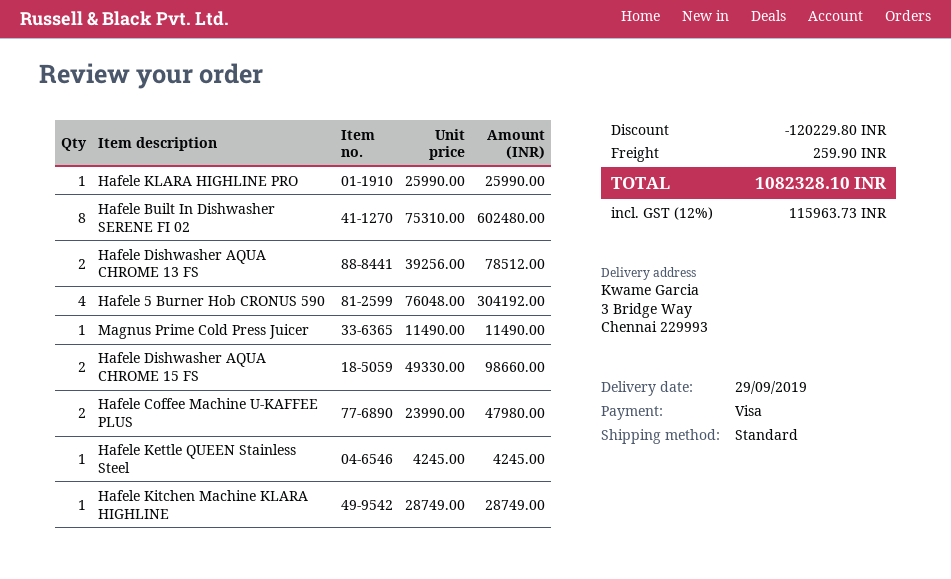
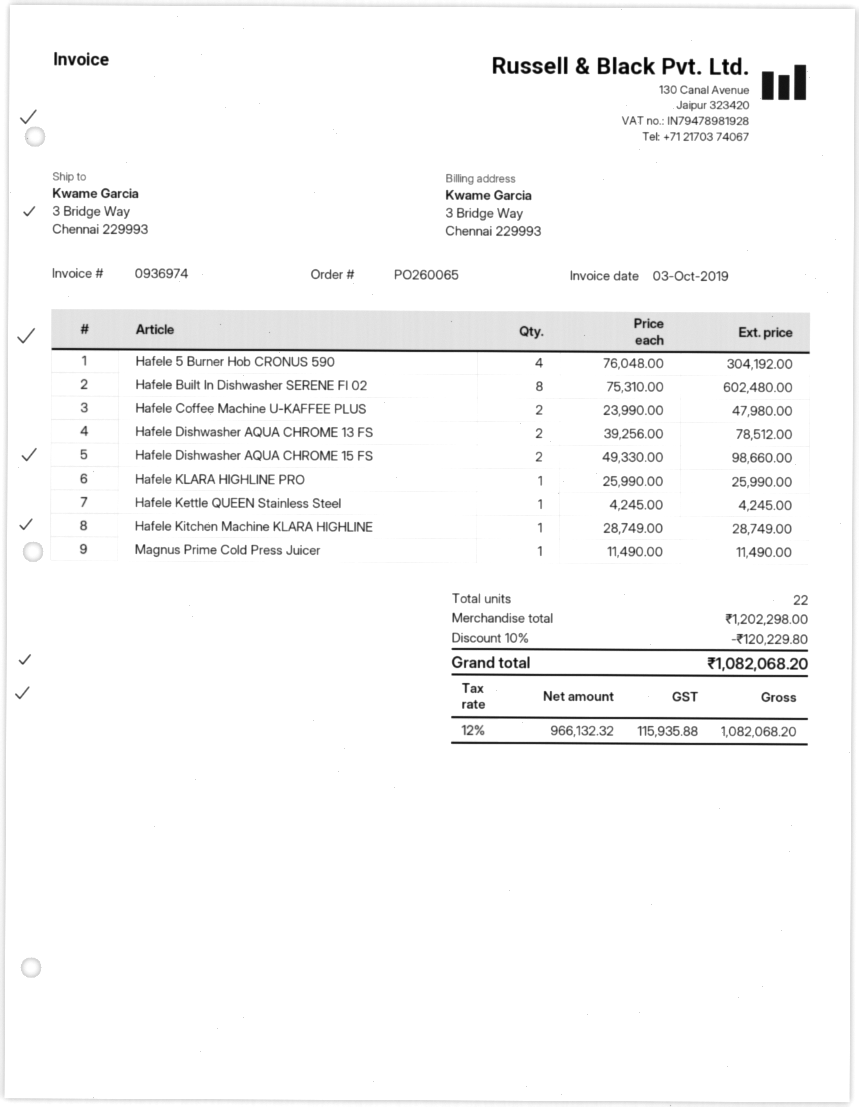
shipping: 259.90 -> none
tax: 12% = 115963.73 -> 12% = 115935.88
total: 1082328.10 -> 1082068.20

